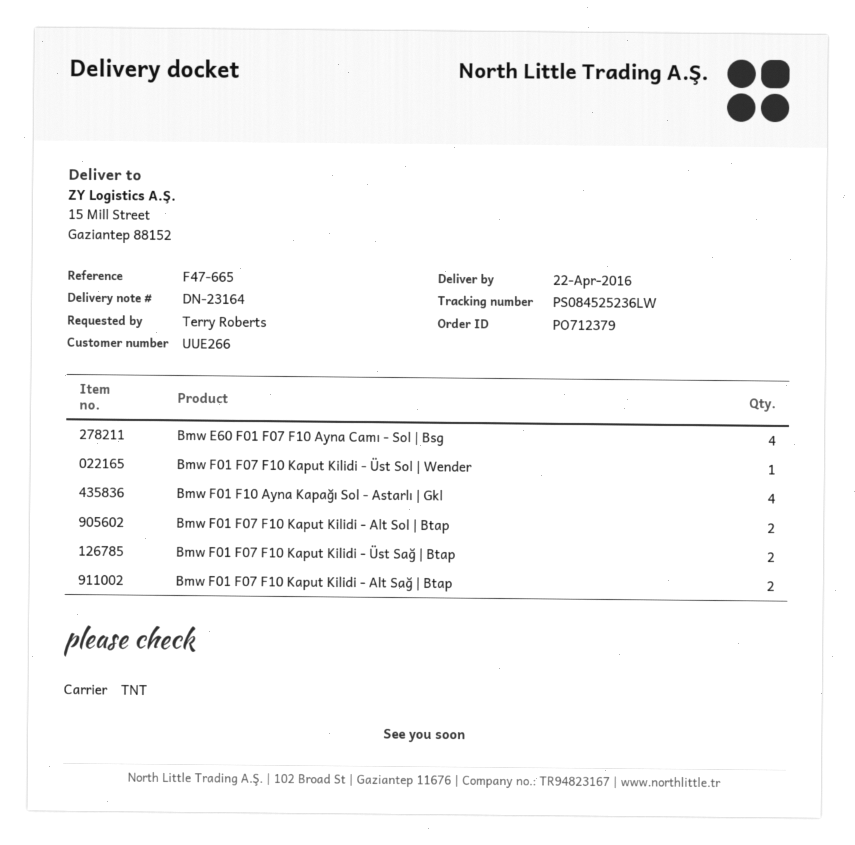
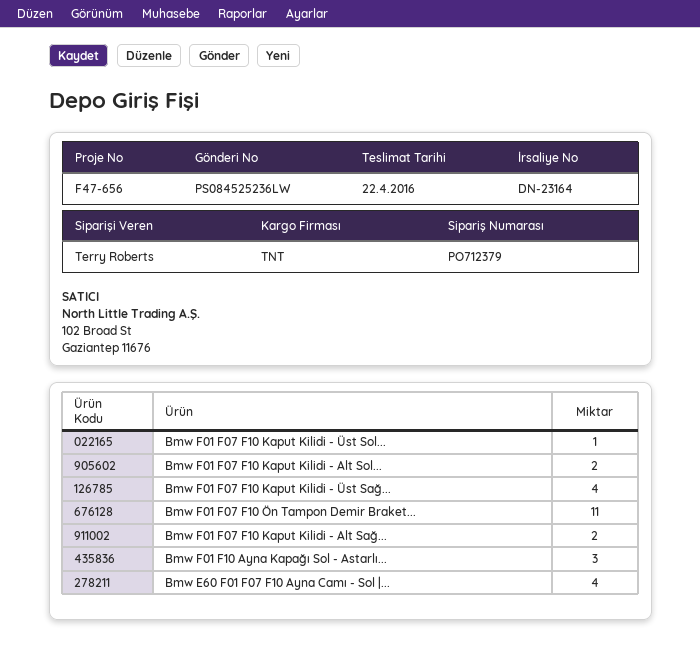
reference: F47-665 -> F47-656
Bmw F01 F10 Ayna Kapağı Sol - Astarlı | Gkl: 4 -> 3
Bmw F01 F07 F10 Kaput Kilidi - Üst Sağ | Btap: 2 -> 4
Bmw F01 F07 F10 Ön Tampon Demir Braket...: none -> 11

